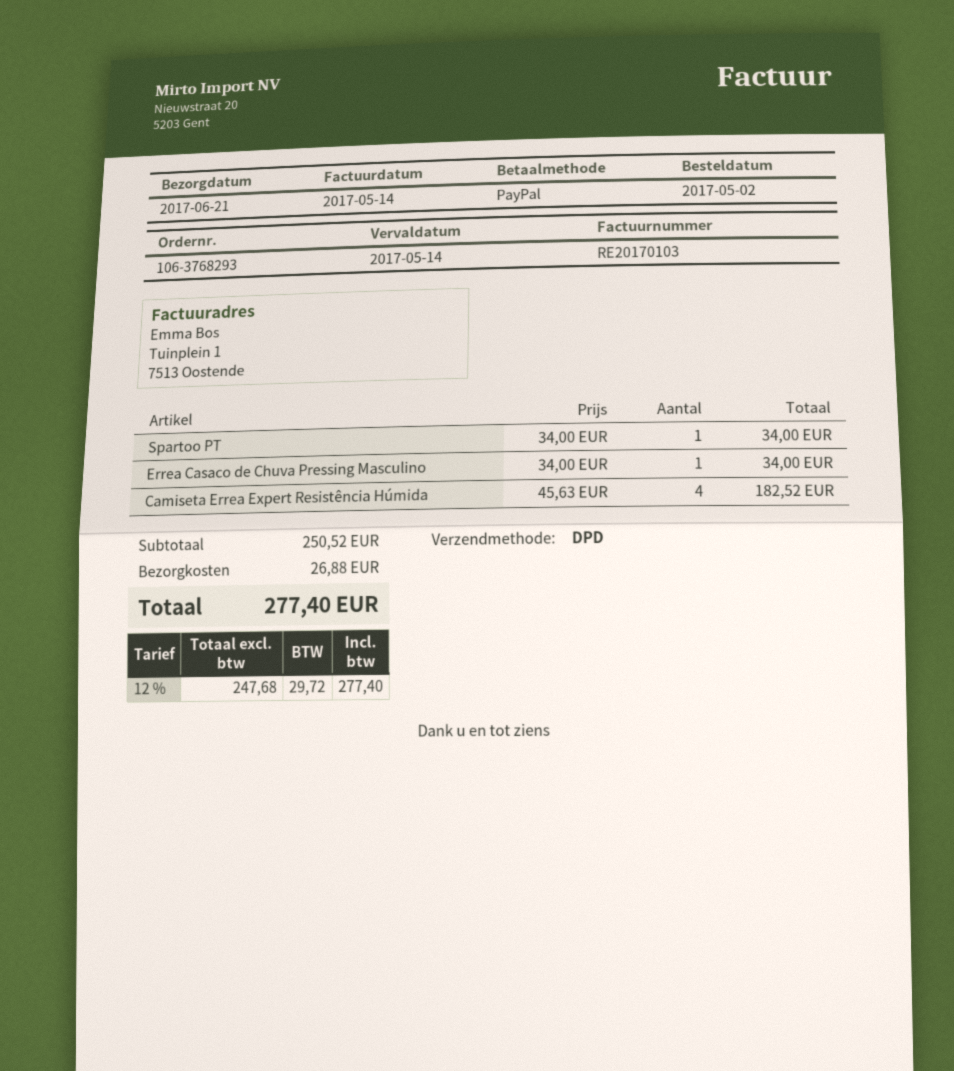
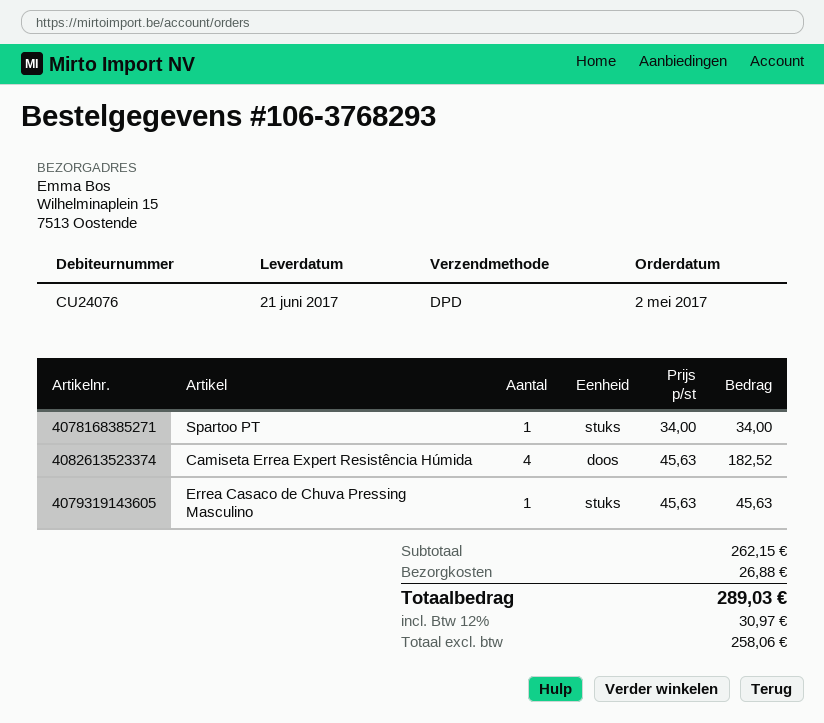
Errea Casaco de Chuva Pressing Masculino: 1 x 34.00 = 34.00 -> 1 x 45.63 = 45.63
subtotal: 250.52 -> 262.15
net: 247.68 -> 258.06
tax: 12% = 29.72 -> 12% = 30.97
total: 277.40 -> 289.03

